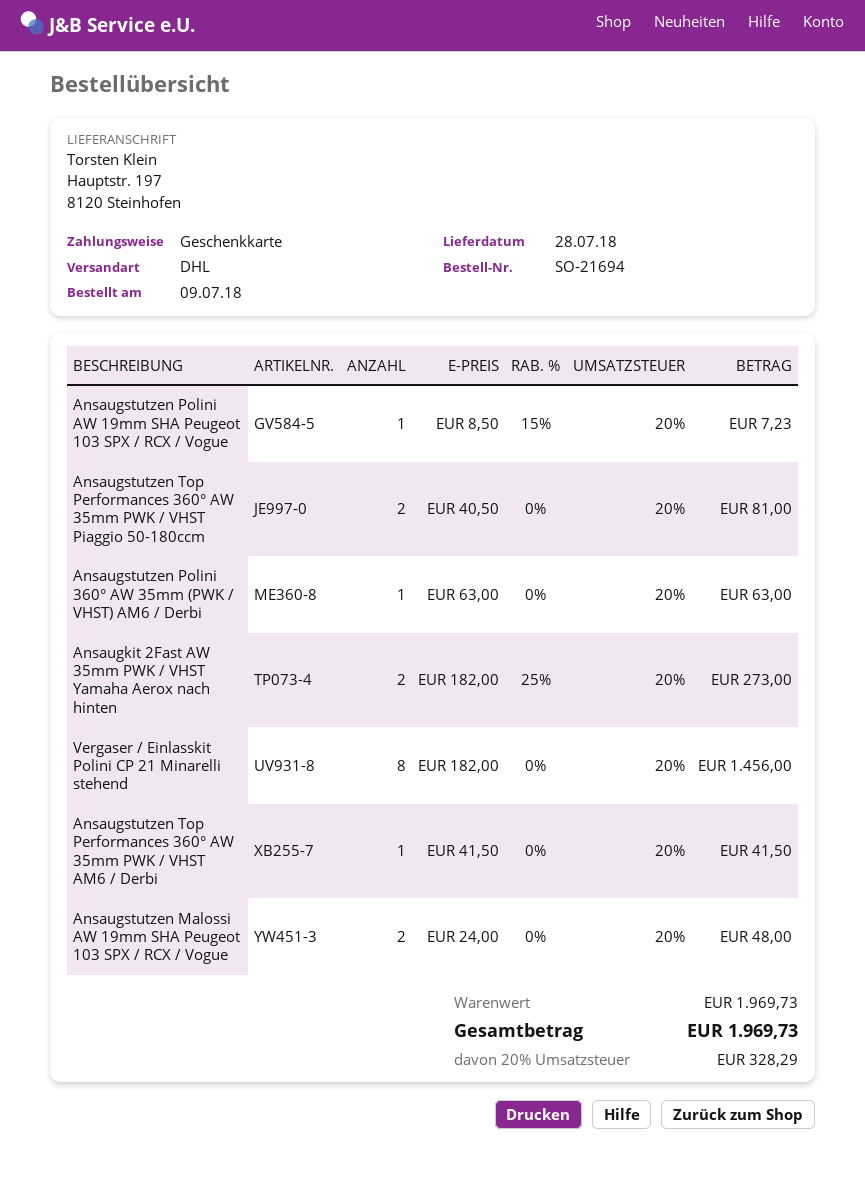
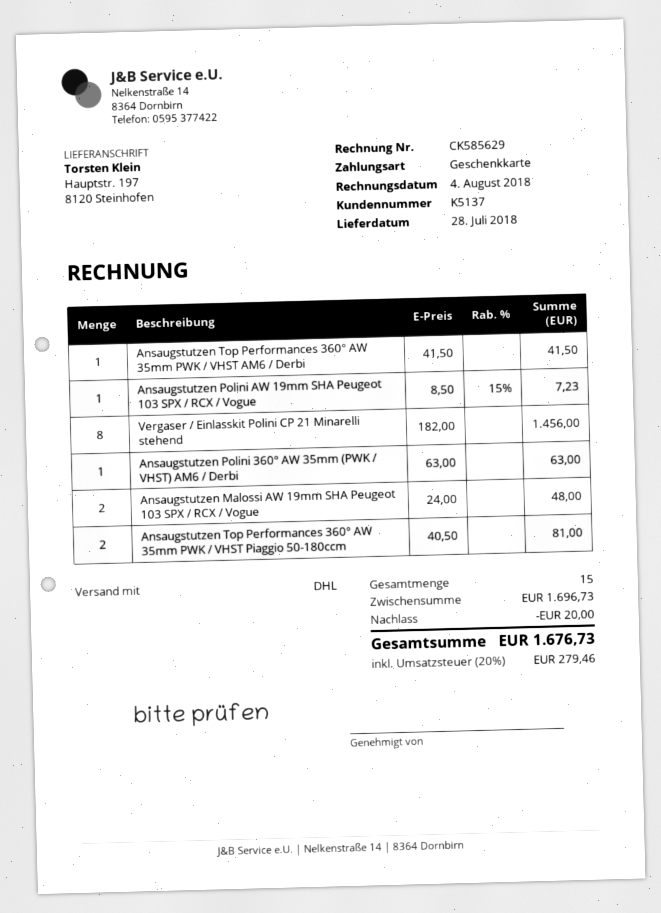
Ansaugkit 2Fast AW 35mm PWK / VHST Yamaha Aerox nach hinten: 2 x 182.00 - 25% = 273.00 -> none
subtotal: 1969.73 -> 1696.73
discount: none -> 20.00
tax: 20% = 328.29 -> 20% = 279.46
total: 1969.73 -> 1676.73

